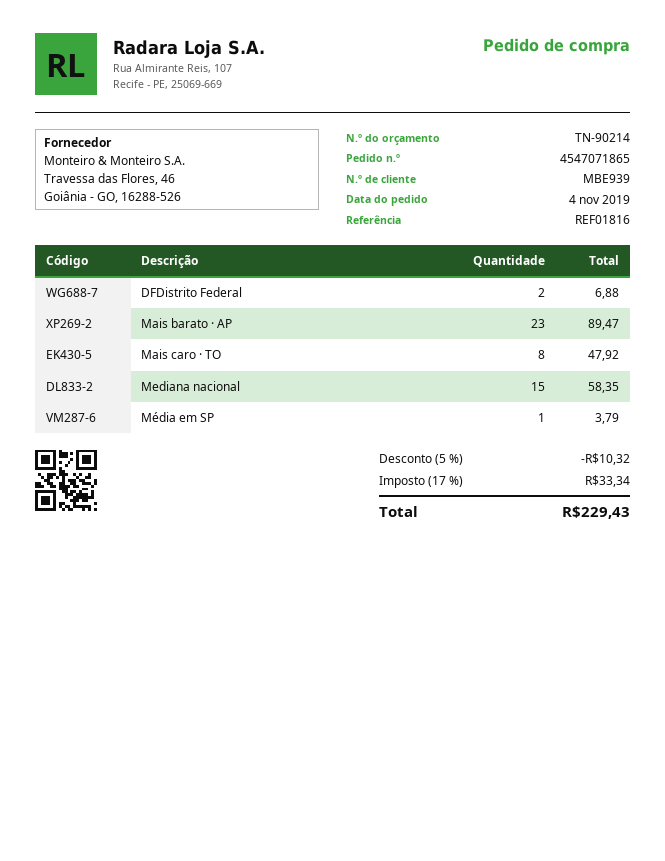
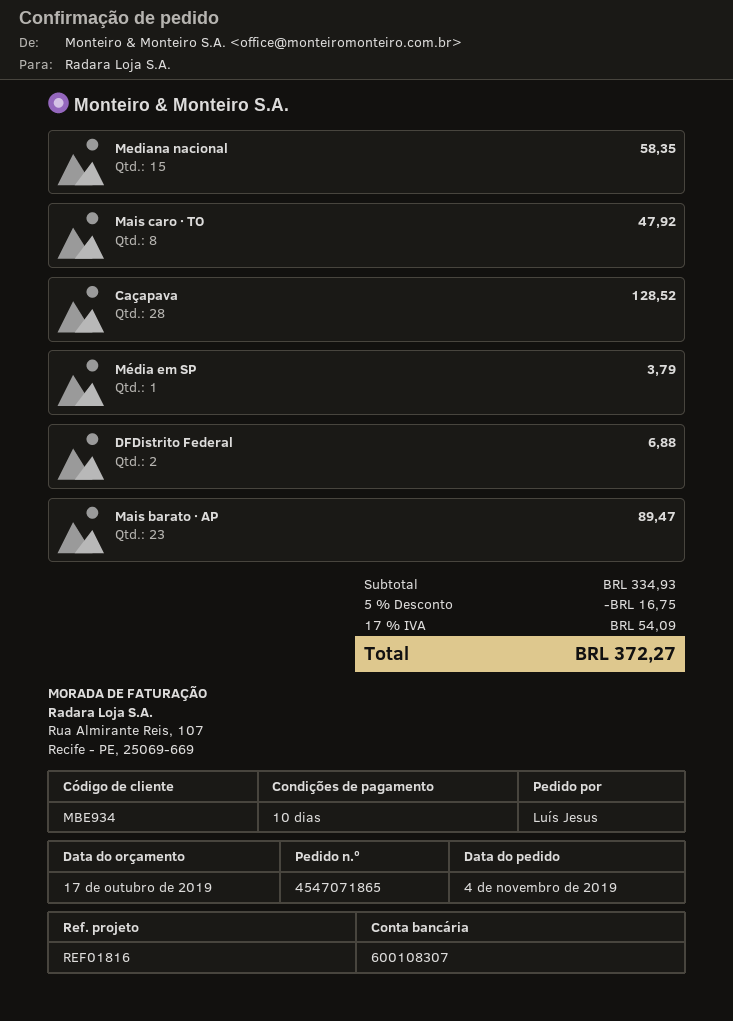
customer number: MBE939 -> MBE934
Caçapava: none -> 28 for 128.52
discount: 5% = 10.32 -> 5% = 16.75
tax: 17% = 33.34 -> 17% = 54.09
total: 229.43 -> 372.27

